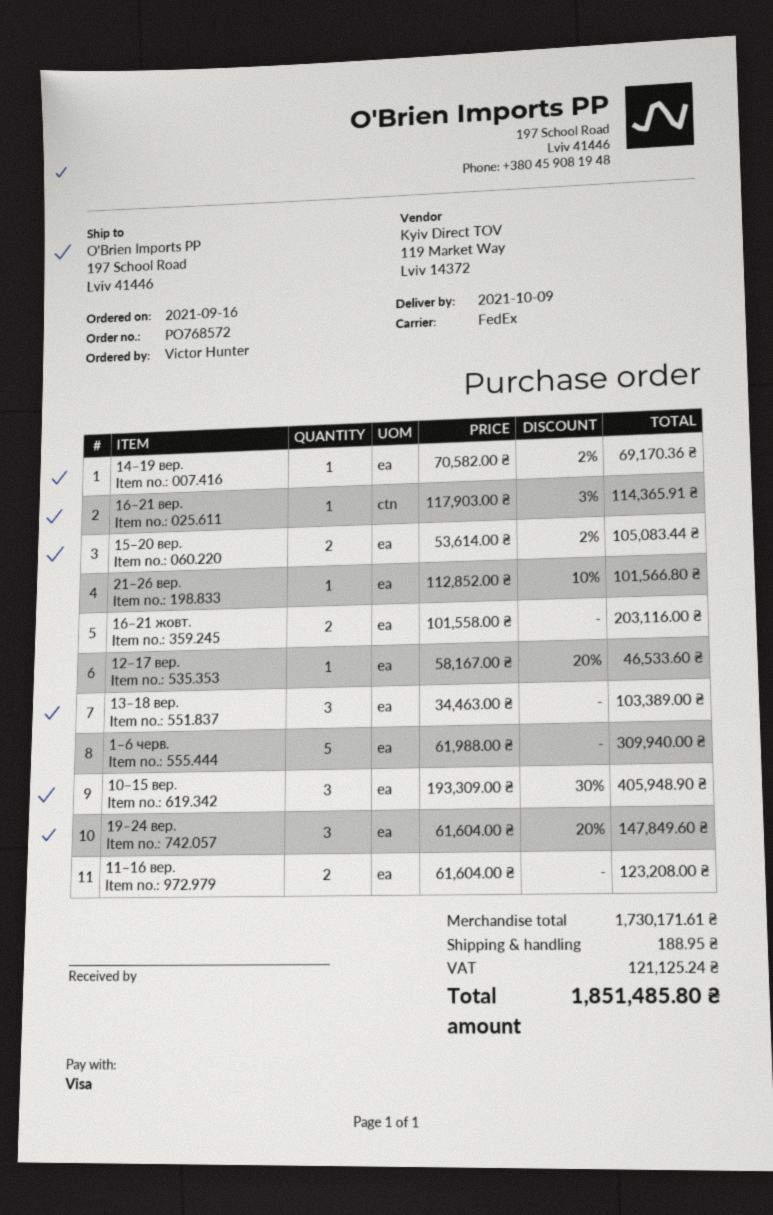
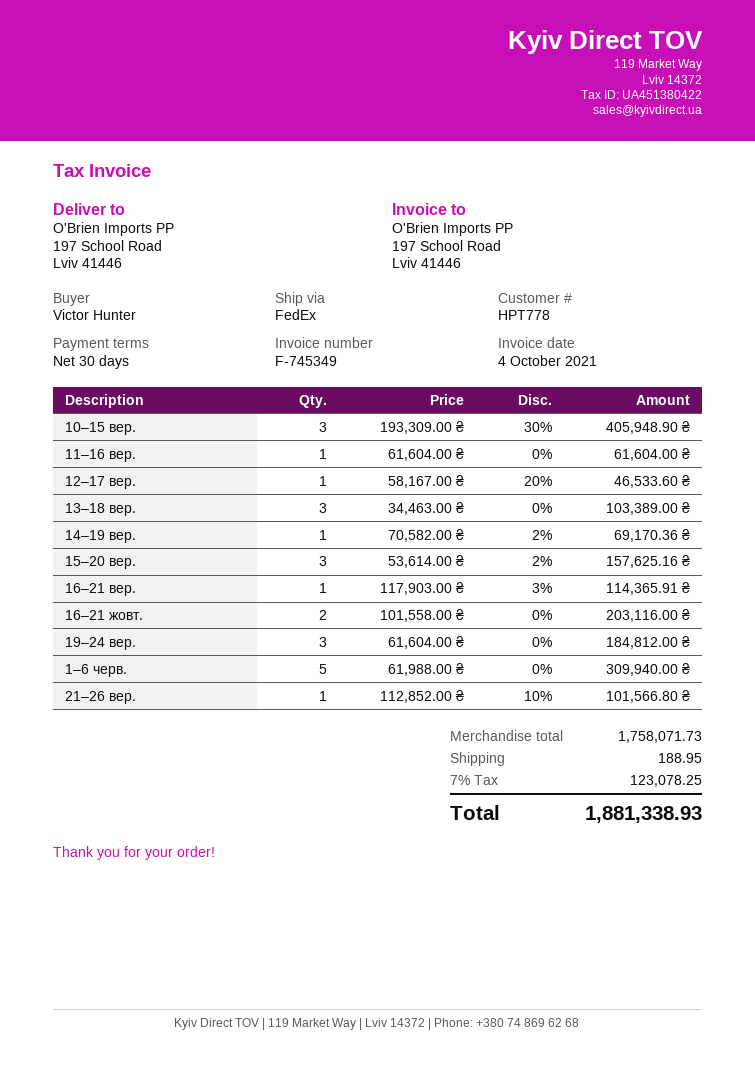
15–20 вер.: 2 x 53614.00 - 2% = 105083.44 -> 3 x 53614.00 - 2% = 157625.16
19–24 вер.: 3 x 61604.00 - 20% = 147849.60 -> 3 x 61604.00 = 184812.00
11–16 вер.: 2 x 61604.00 = 123208.00 -> 1 x 61604.00 = 61604.00
subtotal: 1730171.61 -> 1758071.73
tax: 121125.24 -> 123078.25
total: 1851485.80 -> 1881338.93

